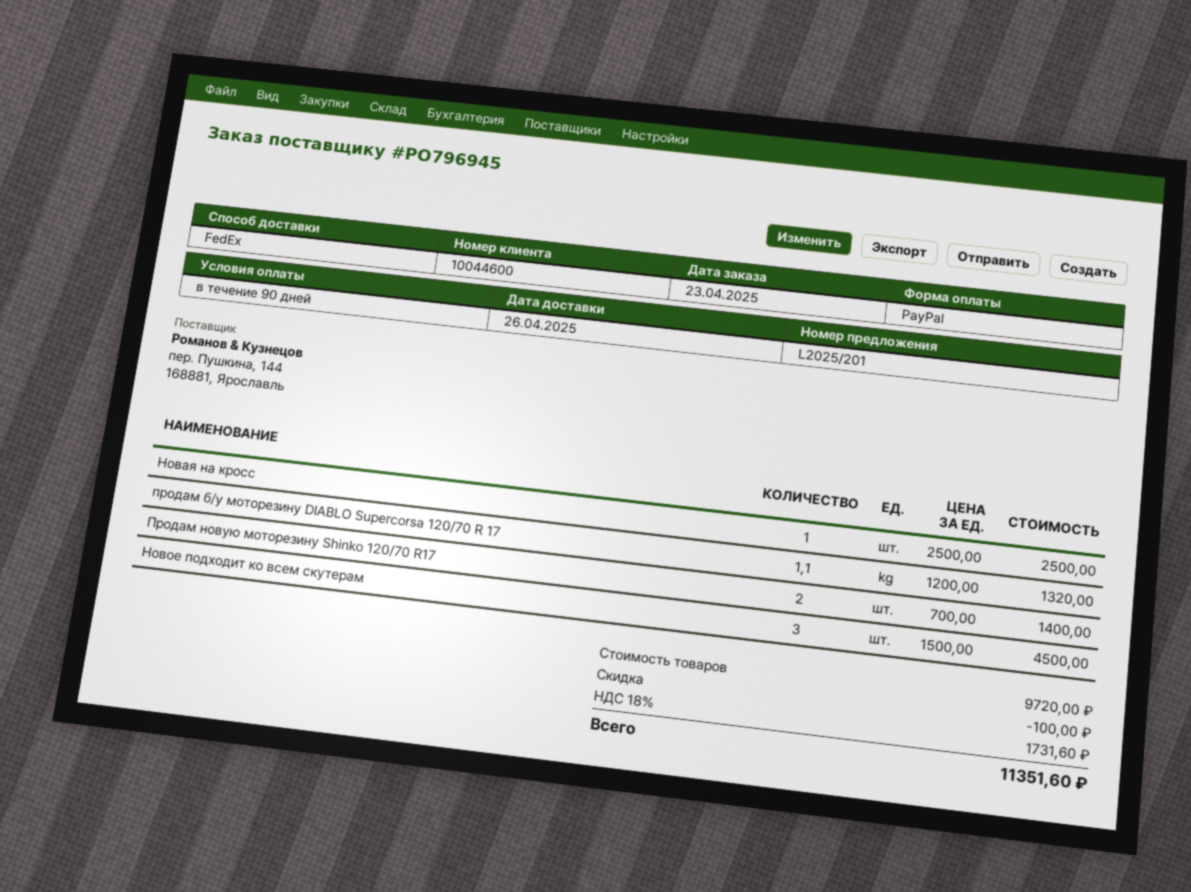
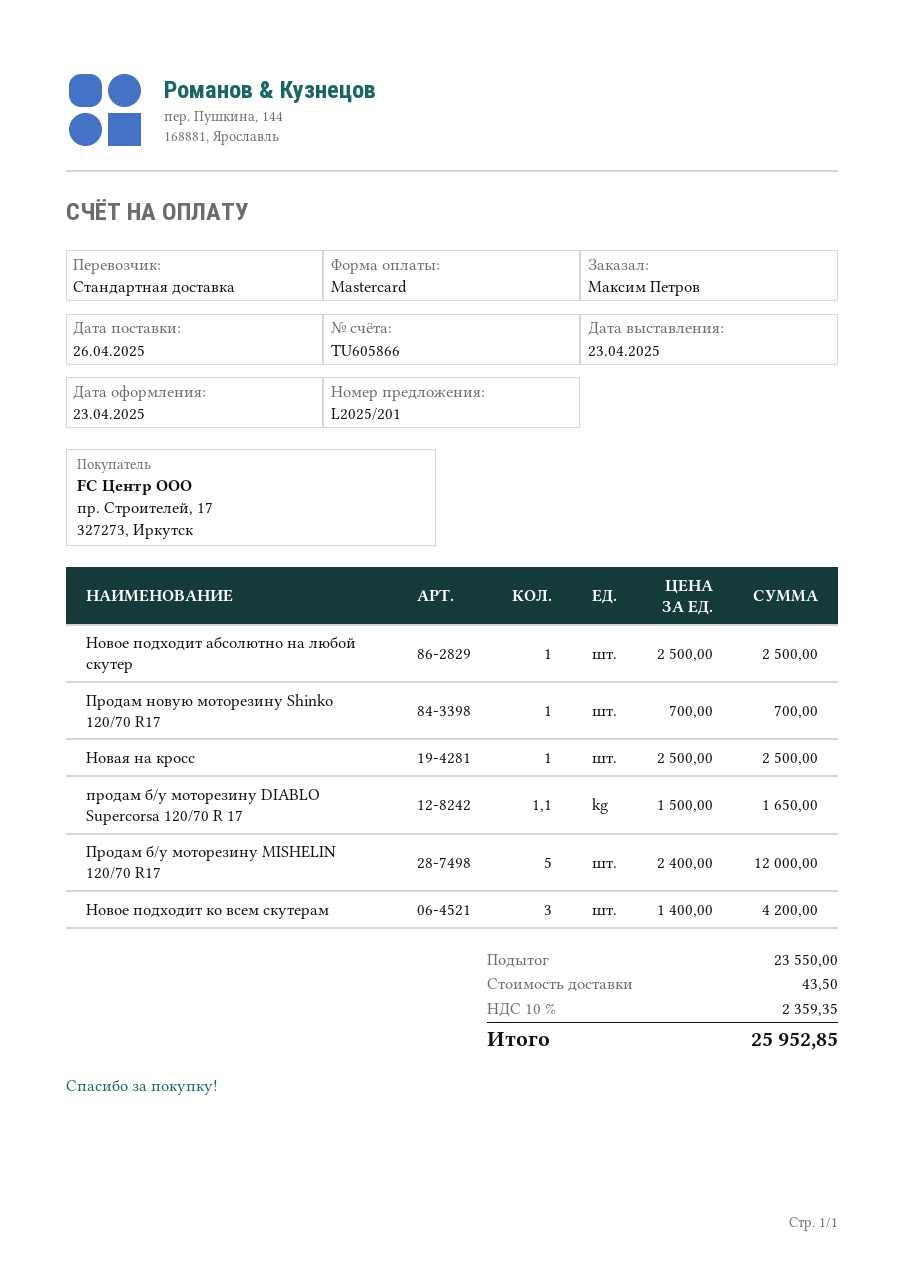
payment method: PayPal -> Mastercard
shipping method: FedEx -> standard
продам б/у моторезину DIABLO Supercоrsa 120/70 R 17: 1.1 x 1200.00 = 1320.00 -> 1.1 x 1500.00 = 1650.00
Продам новую моторезину Shinko 120/70 R17: 2 x 700.00 = 1400.00 -> 1 x 700.00 = 700.00
Новое подходит ко всем скутерам: 3 x 1500.00 = 4500.00 -> 3 x 1400.00 = 4200.00
Новое подходит абсолютно на любой скутер: none -> 1 x 2500.00 = 2500.00
Продам б/у моторезину MISHELIN 120/70 R17: none -> 5 x 2400.00 = 12000.00
subtotal: 9720.00 -> 23550.00
discount: 100.00 -> none
shipping: none -> 43.50
tax: 18% = 1731.60 -> 10% = 2359.35
total: 11351.60 -> 25952.85

